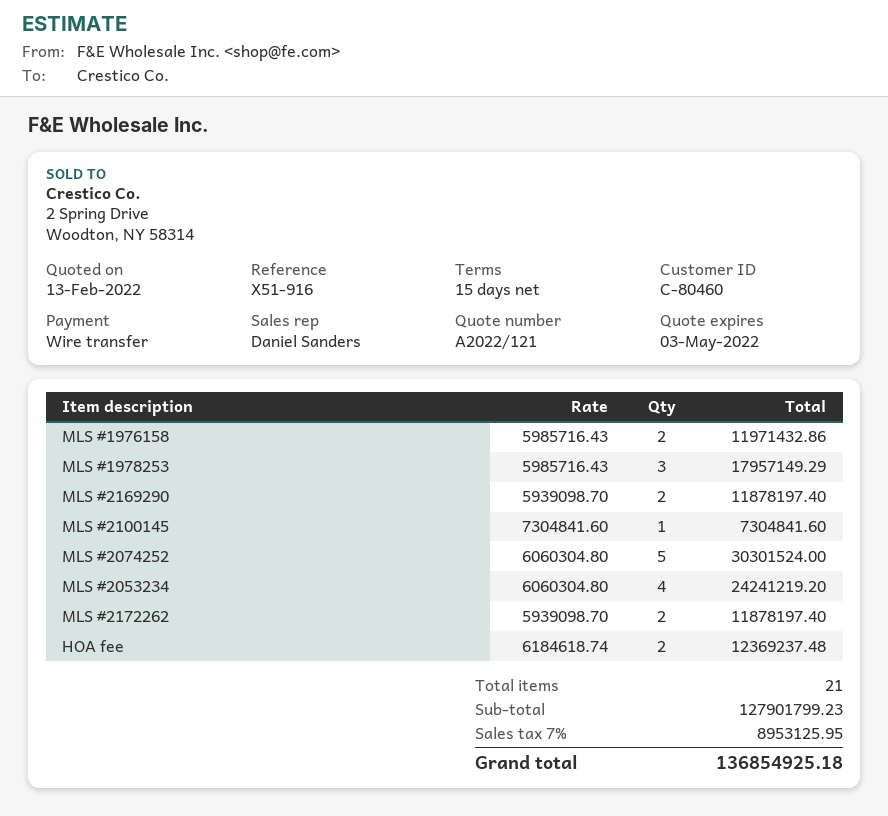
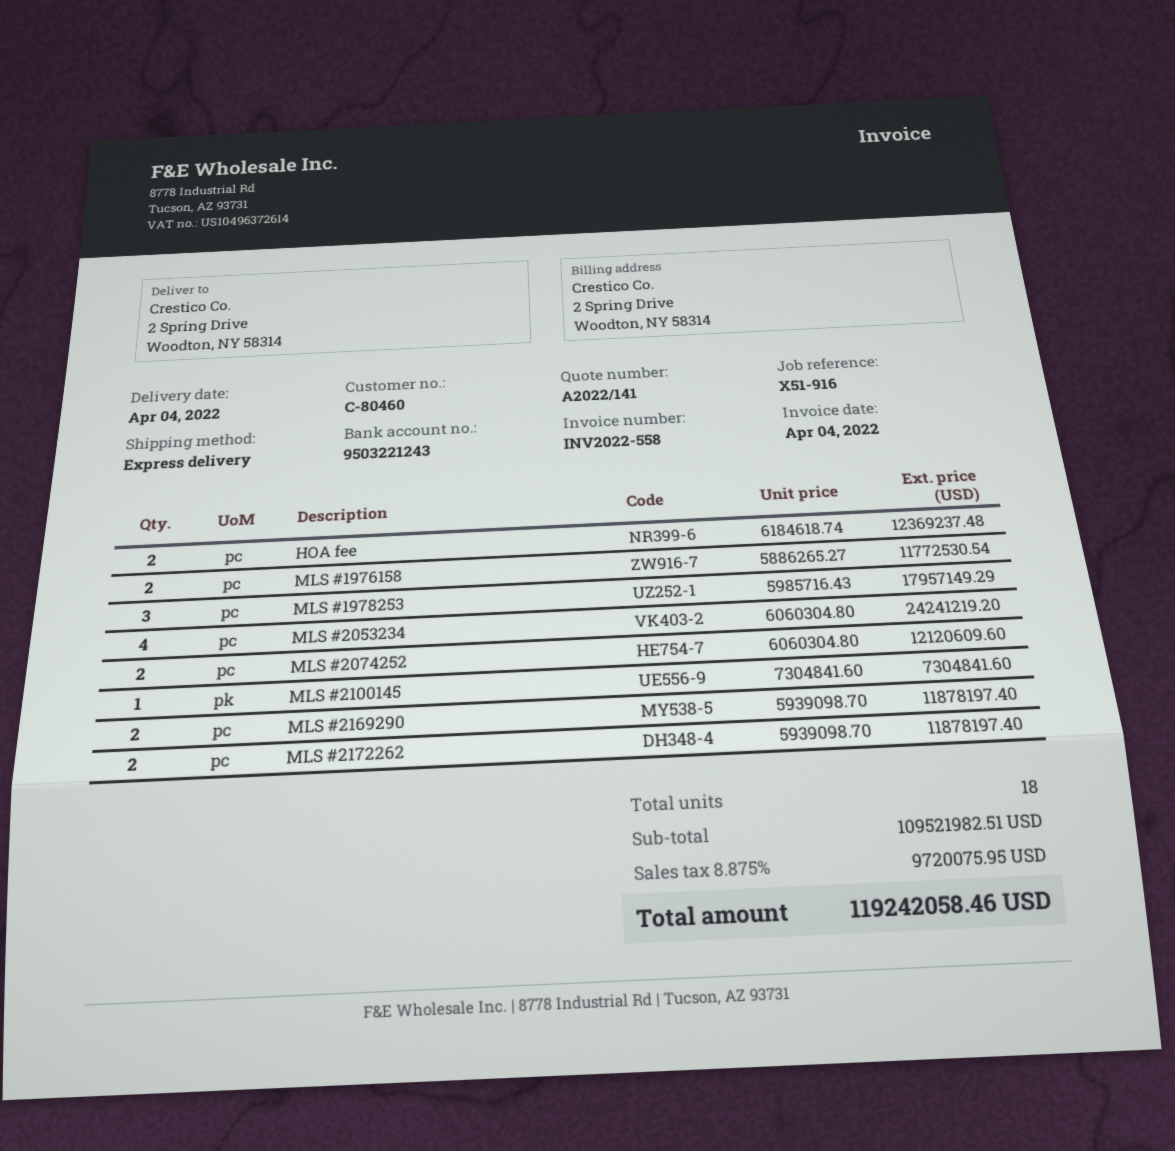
quote number: A2022/121 -> A2022/141
MLS #1976158: 2 x 5985716.43 = 11971432.86 -> 2 x 5886265.27 = 11772530.54
MLS #2074252: 5 x 6060304.80 = 30301524.00 -> 2 x 6060304.80 = 12120609.60
total quantity: 21 -> 18
subtotal: 127901799.23 -> 109521982.51
tax: 7% = 8953125.95 -> 8.875% = 9720075.95
total: 136854925.18 -> 119242058.46

